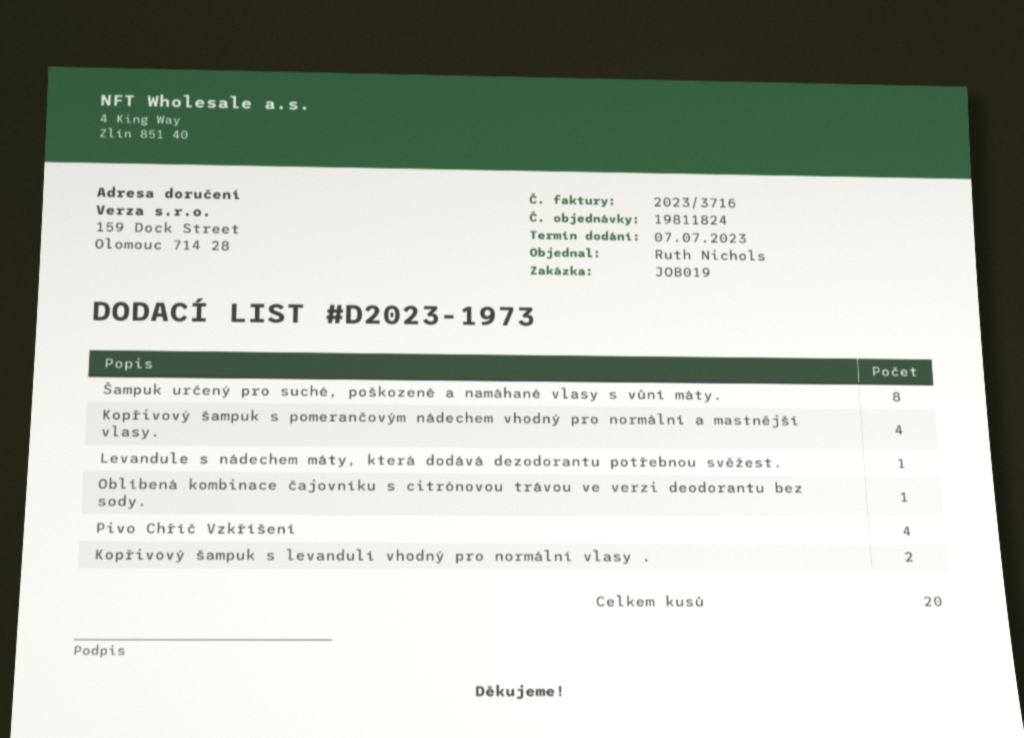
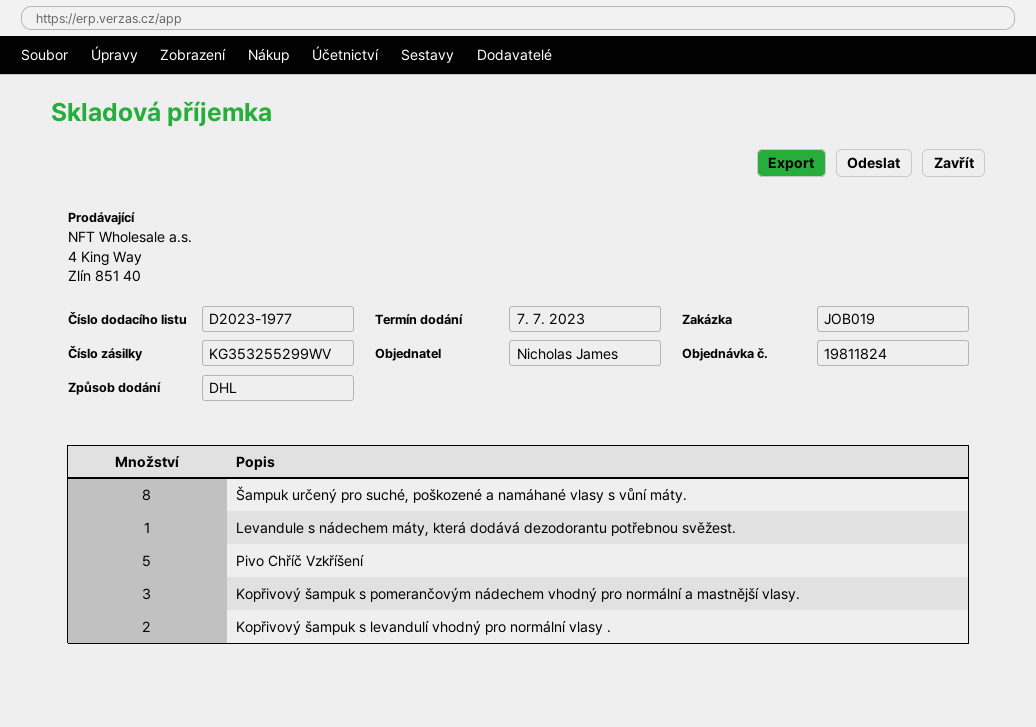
delivery note number: D2023-1973 -> D2023-1977
ordered by: Ruth Nichols -> Nicholas James
Kopřivový šampuk s pomerančovým nádechem vhodný pro normální a mastnější vlasy.: 4 -> 3
Oblíbená kombinace čajovníku s citrónovou trávou ve verzi deodorantu bez sody.: 1 -> none
Pivo Chříč Vzkříšení: 4 -> 5

